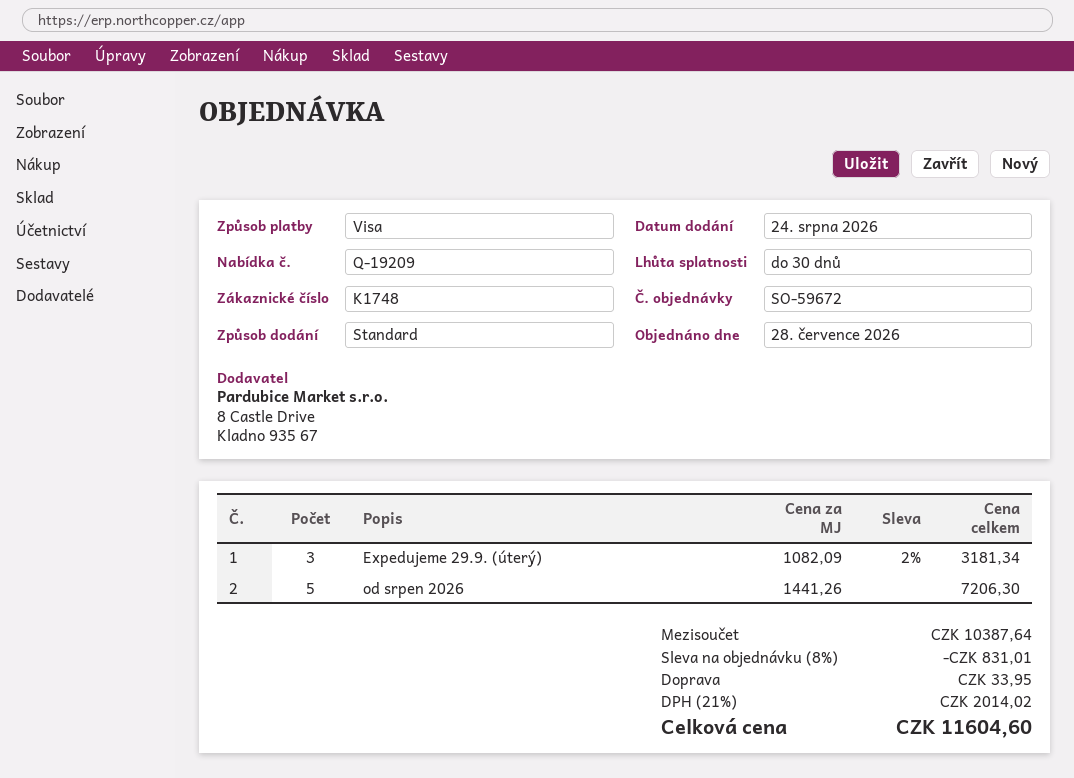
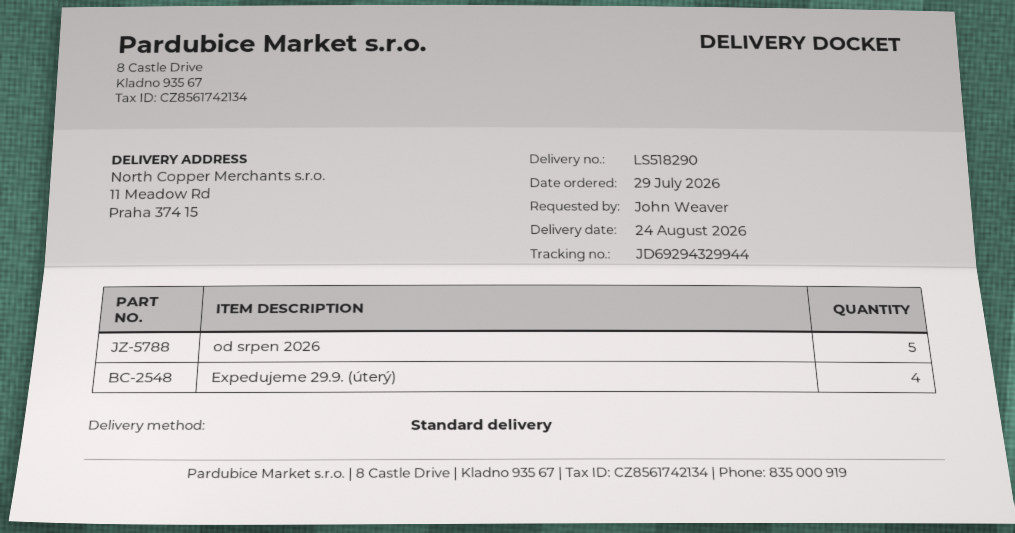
order date: 2026-07-28 -> 2026-07-29
Expedujeme 29.9. (úterý): 3 -> 4

